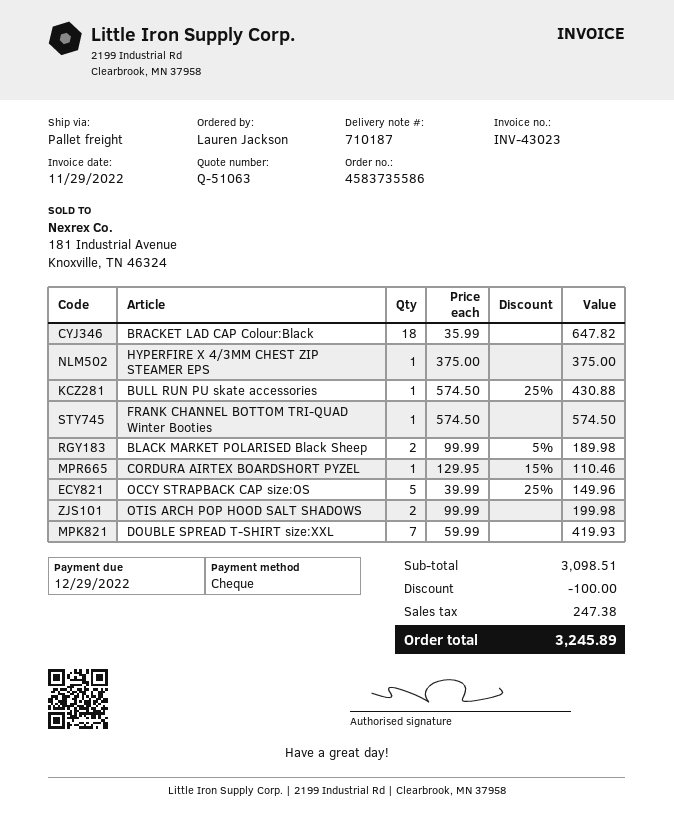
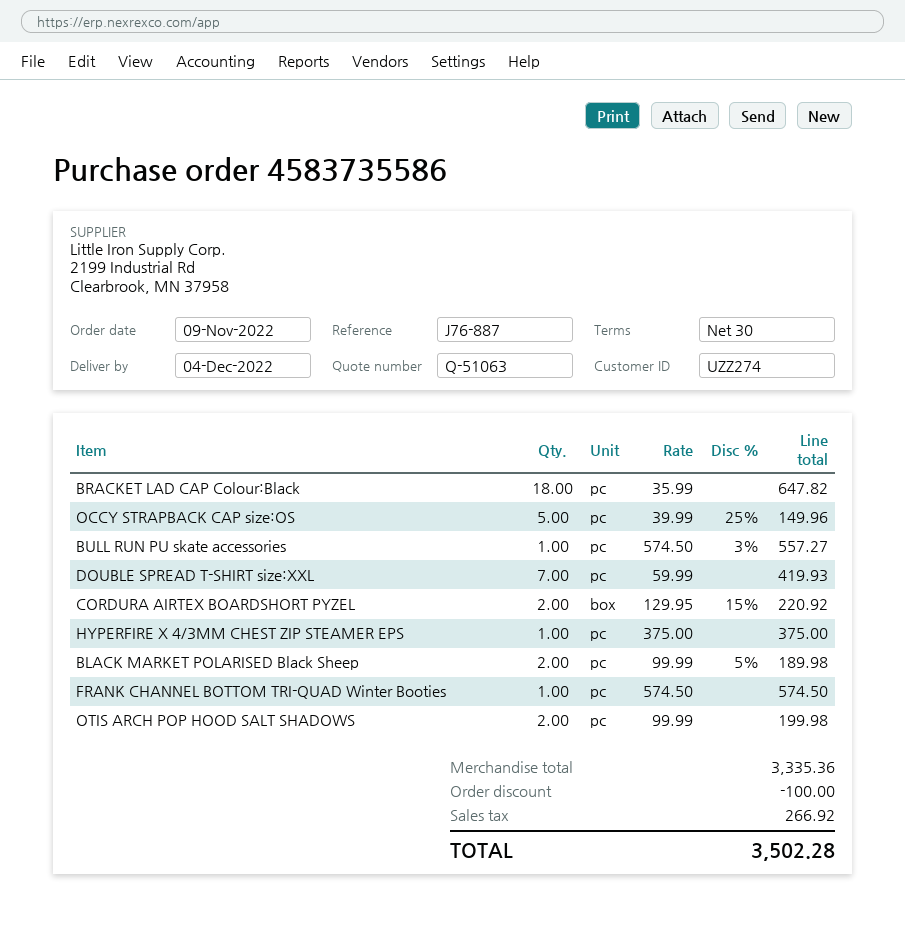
BULL RUN PU skate accessories: 1 x 574.50 - 25% = 430.88 -> 1 x 574.50 - 3% = 557.27
CORDURA AIRTEX BOARDSHORT PYZEL: 1 x 129.95 - 15% = 110.46 -> 2 x 129.95 - 15% = 220.92
subtotal: 3098.51 -> 3335.36
tax: 247.38 -> 266.92
total: 3245.89 -> 3502.28

